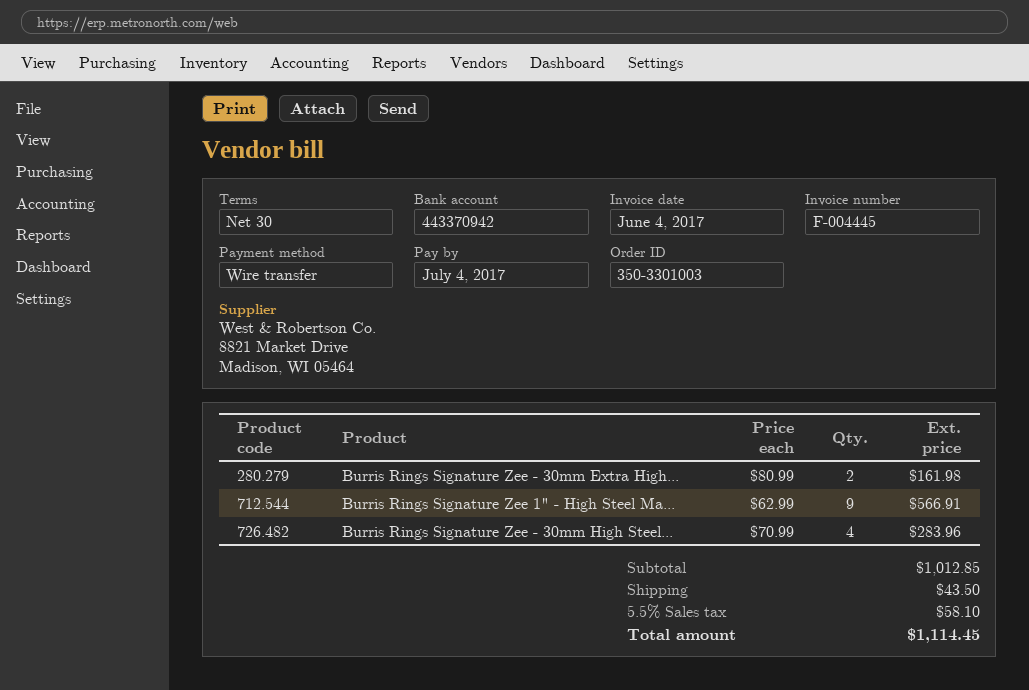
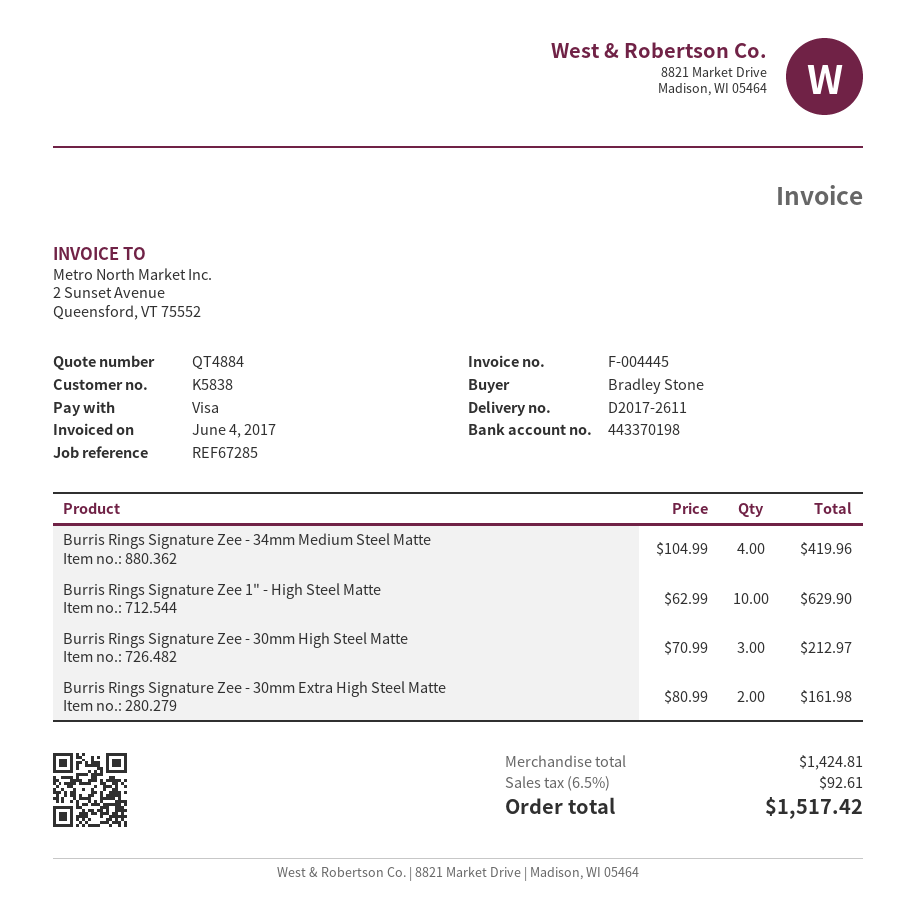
payment method: bank transfer -> Visa
bank account: 443370942 -> 443370198
Burris Rings Signature Zee 1" - High Steel Ma...: 9 x 62.99 = 566.91 -> 10 x 62.99 = 629.90
Burris Rings Signature Zee - 30mm High Steel...: 4 x 70.99 = 283.96 -> 3 x 70.99 = 212.97
Burris Rings Signature Zee - 34mm Medium Steel Matte: none -> 4 x 104.99 = 419.96
subtotal: 1012.85 -> 1424.81
shipping: 43.50 -> none
tax: 5.5% = 58.10 -> 6.5% = 92.61
total: 1114.45 -> 1517.42

